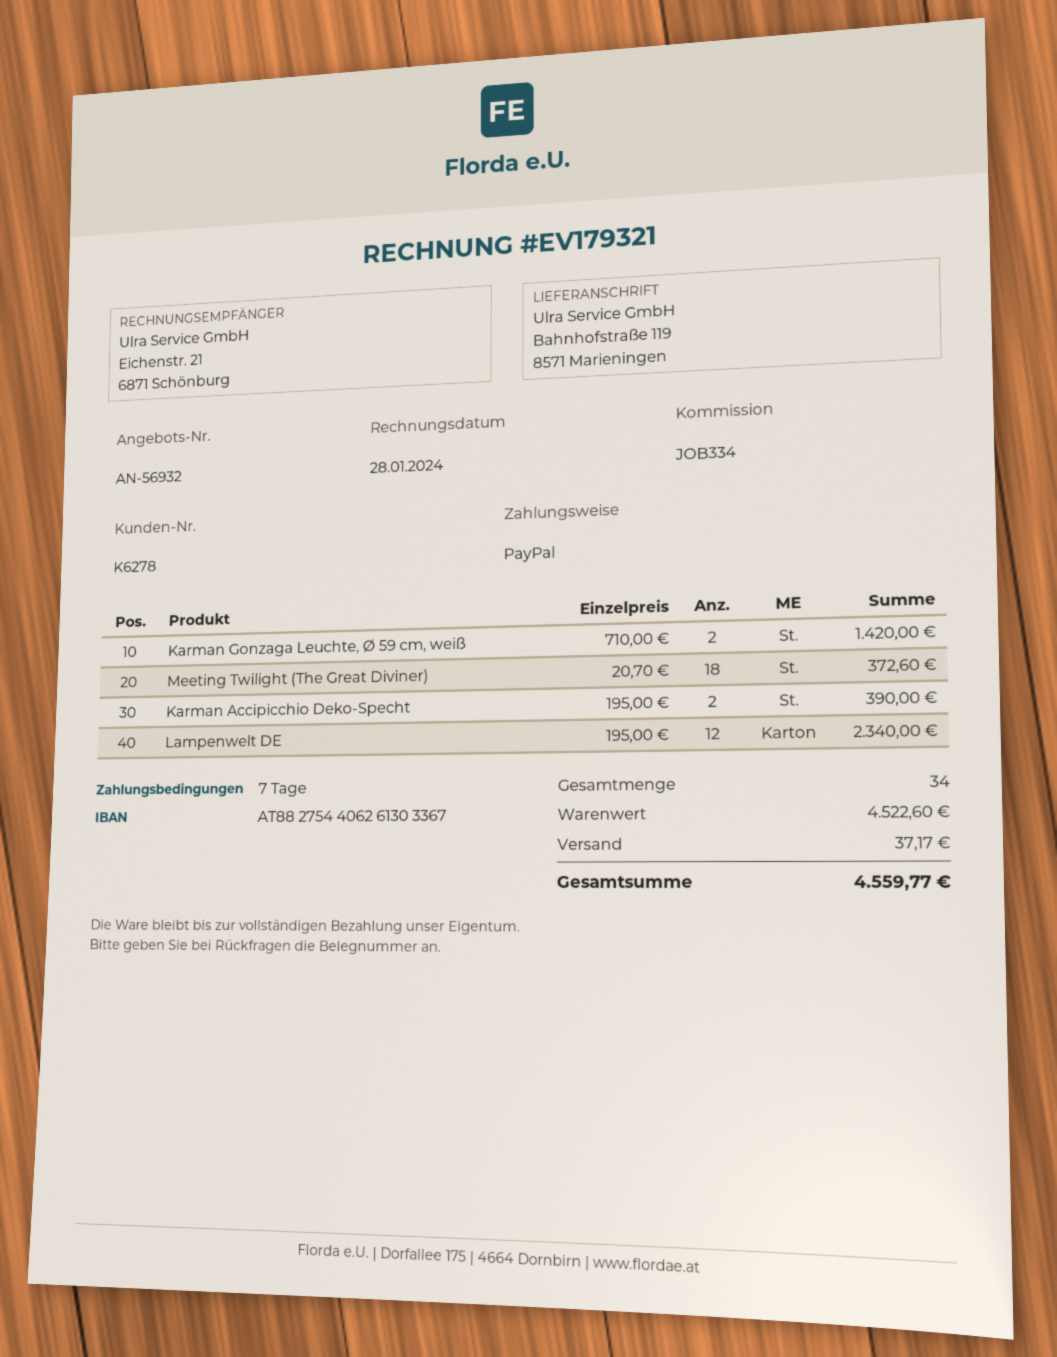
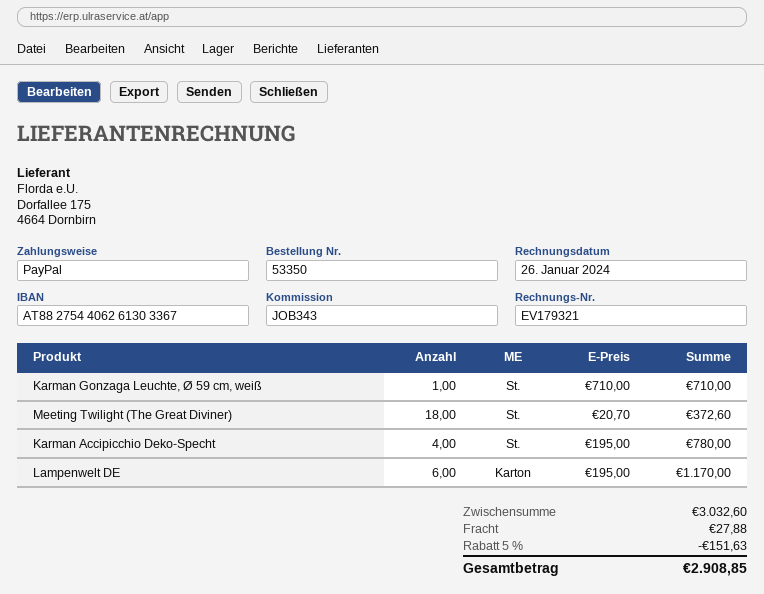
invoice date: 2024-01-28 -> 2024-01-26
reference: JOB334 -> JOB343
Karman Gonzaga Leuchte, Ø 59 cm, weiß: 2 x 710.00 = 1420.00 -> 1 x 710.00 = 710.00
Karman Accipicchio Deko-Specht: 2 x 195.00 = 390.00 -> 4 x 195.00 = 780.00
Lampenwelt DE: 12 x 195.00 = 2340.00 -> 6 x 195.00 = 1170.00
subtotal: 4522.60 -> 3032.60
discount: none -> 5% = 151.63
shipping: 37.17 -> 27.88
total: 4559.77 -> 2908.85

